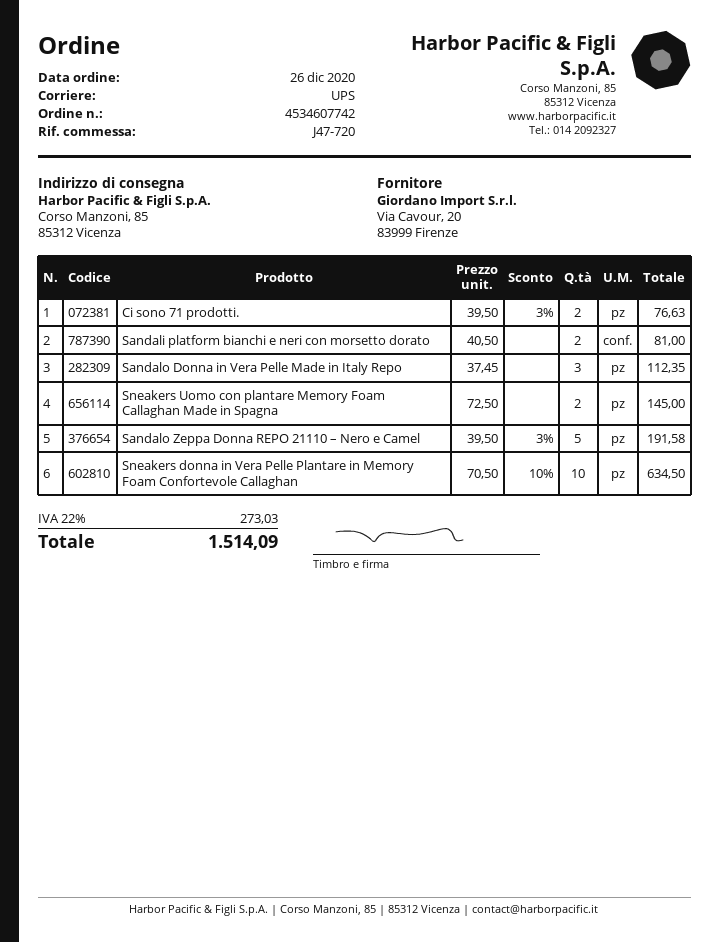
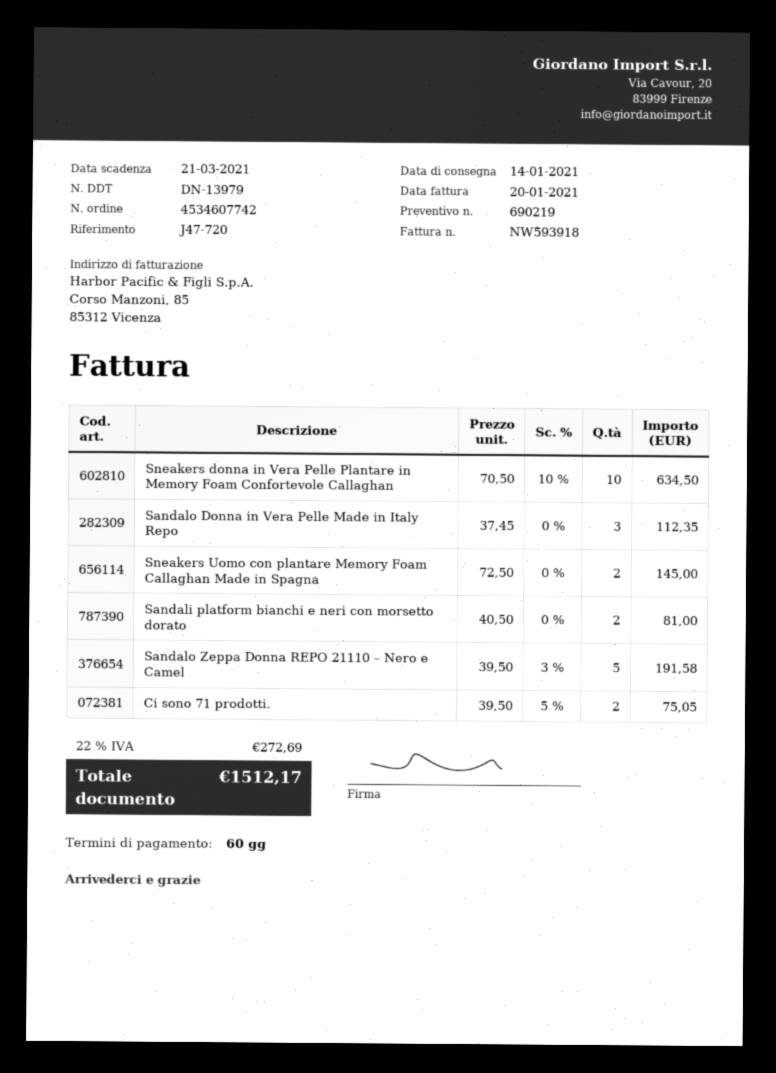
Ci sono 71 prodotti.: 2 x 39.50 - 3% = 76.63 -> 2 x 39.50 - 5% = 75.05
tax: 22% = 273.03 -> 22% = 272.69
total: 1514.09 -> 1512.17

